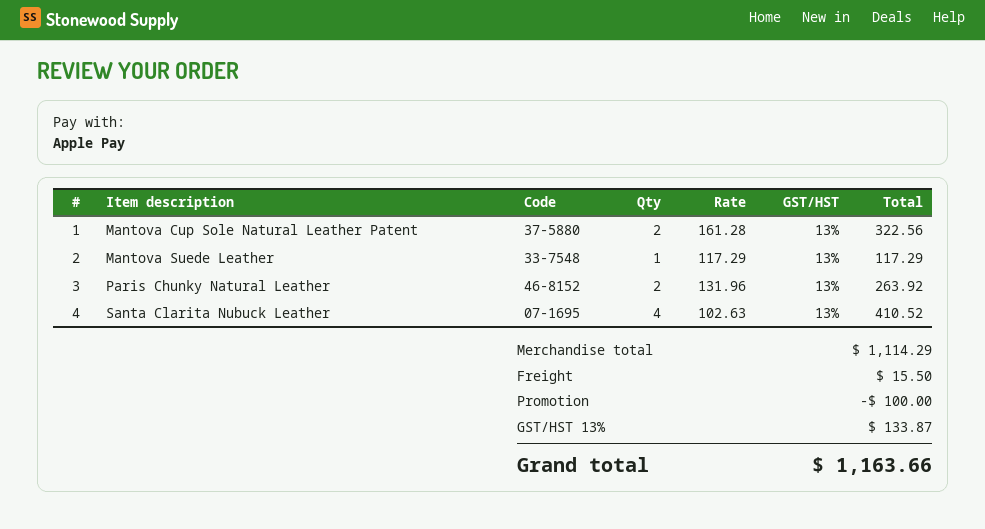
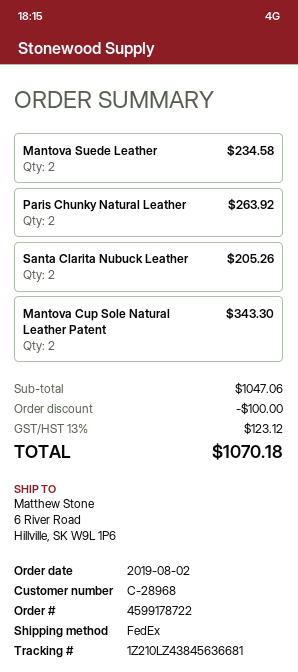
Mantova Cup Sole Natural Leather Patent: 2 for 322.56 -> 2 for 343.30
Mantova Suede Leather: 1 for 117.29 -> 2 for 234.58
Santa Clarita Nubuck Leather: 4 for 410.52 -> 2 for 205.26
subtotal: 1114.29 -> 1047.06
shipping: 15.50 -> none
tax: 13% = 133.87 -> 13% = 123.12
total: 1163.66 -> 1070.18

